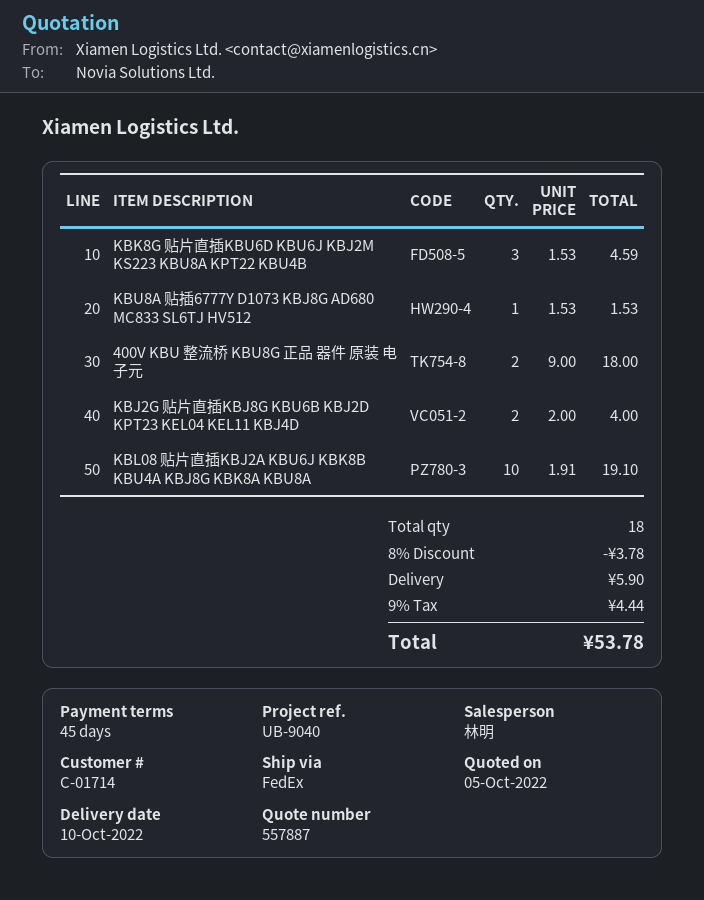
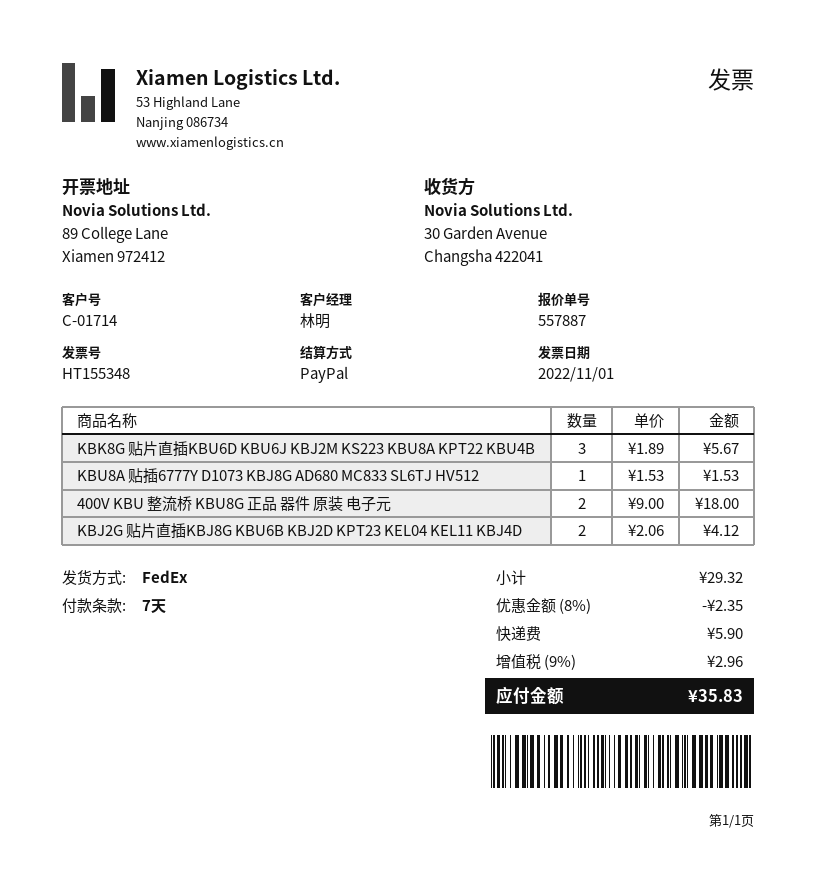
payment terms: 45 days -> 7 days
KBK8G 贴片直插KBU6D KBU6J KBJ2M KS223 KBU8A KPT22 KBU4B: 3 x 1.53 = 4.59 -> 3 x 1.89 = 5.67
KBJ2G 贴片直插KBJ8G KBU6B KBJ2D KPT23 KEL04 KEL11 KBJ4D: 2 x 2.00 = 4.00 -> 2 x 2.06 = 4.12
KBL08 贴片直插KBJ2A KBU6J KBK8B KBU4A KBJ8G KBK8A KBU8A: 10 x 1.91 = 19.10 -> none
discount: 8% = 3.78 -> 8% = 2.35
tax: 9% = 4.44 -> 9% = 2.96
total: 53.78 -> 35.83

